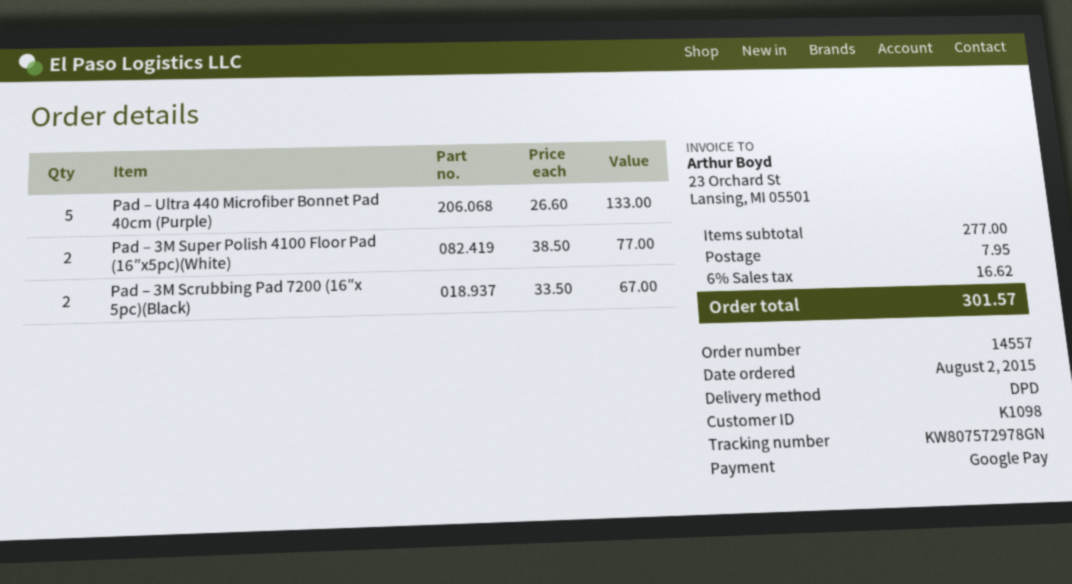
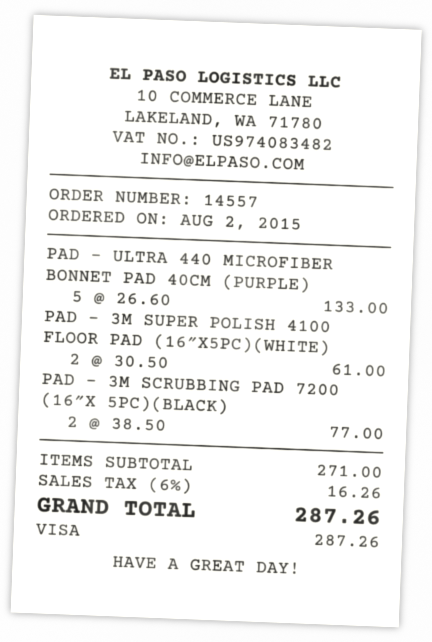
payment method: Google Pay -> Visa
Pad – 3M Super Polish 4100 Floor Pad (16″x5pc)(White): 2 x 38.50 = 77.00 -> 2 x 30.50 = 61.00
Pad – 3M Scrubbing Pad 7200 (16″x 5pc)(Black): 2 x 33.50 = 67.00 -> 2 x 38.50 = 77.00
subtotal: 277.00 -> 271.00
shipping: 7.95 -> none
tax: 6% = 16.62 -> 6% = 16.26
total: 301.57 -> 287.26

